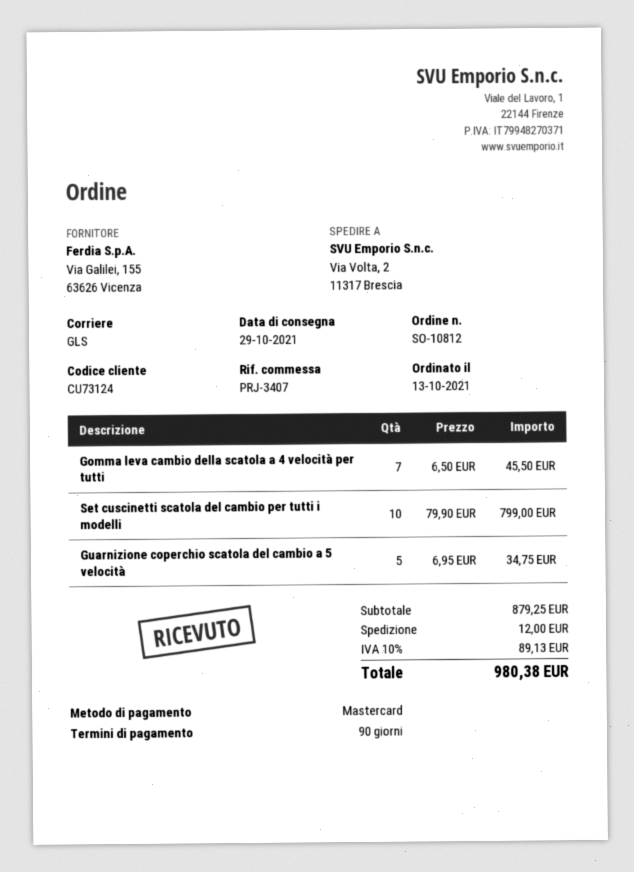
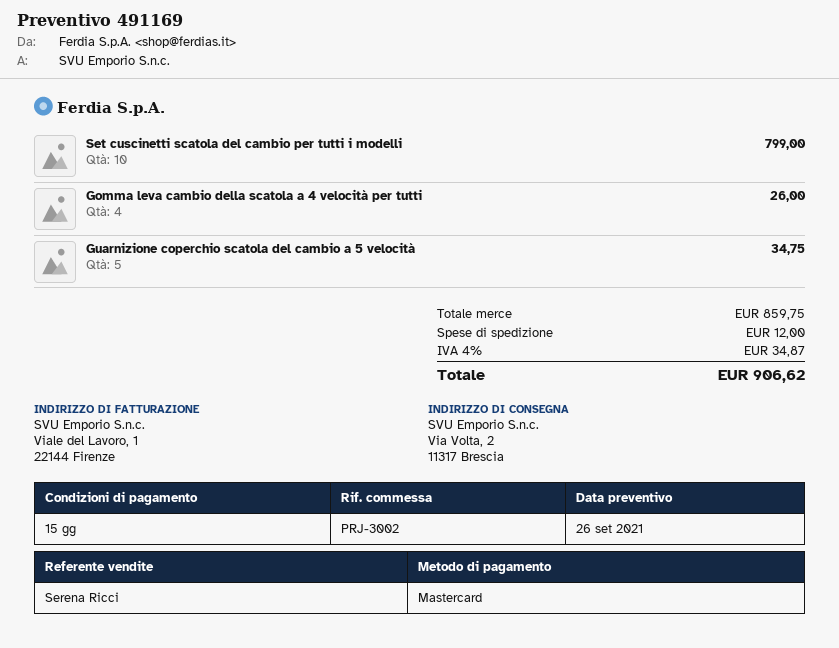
payment terms: 90 days -> 15 days
reference: PRJ-3407 -> PRJ-3002
Gomma leva cambio della scatola a 4 velocità per tutti: 7 for 45.50 -> 4 for 26.00
subtotal: 879.25 -> 859.75
tax: 10% = 89.13 -> 4% = 34.87
total: 980.38 -> 906.62

